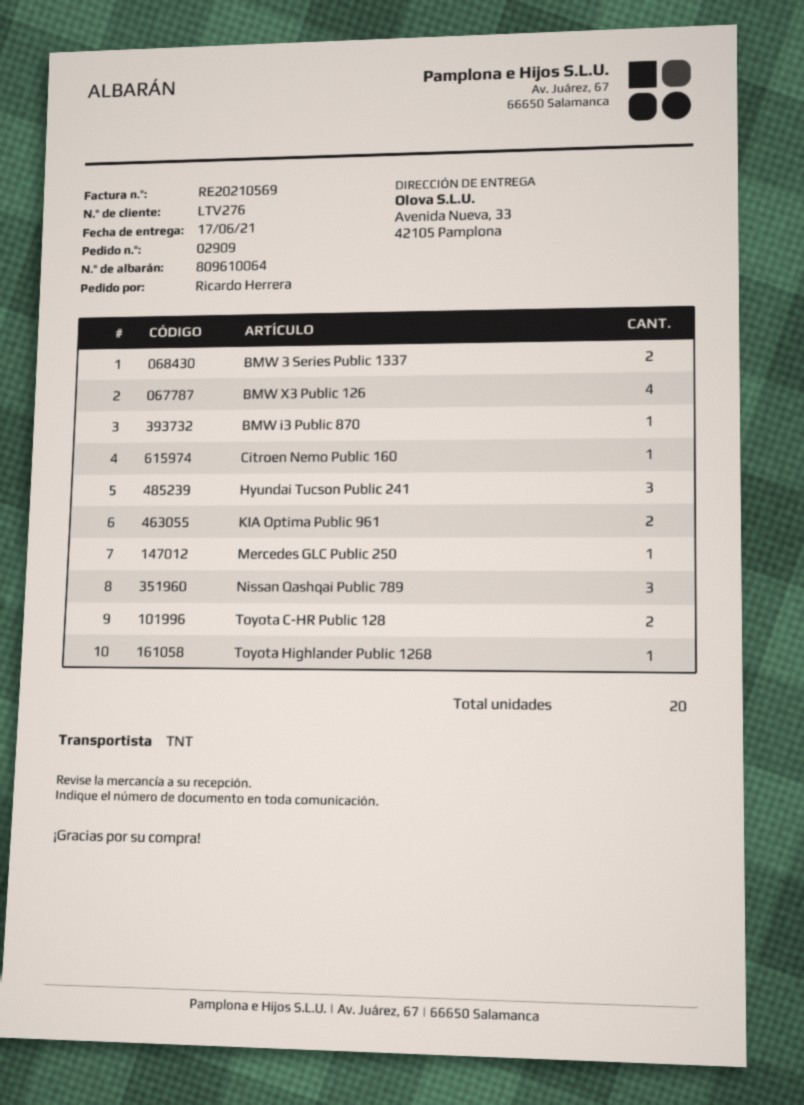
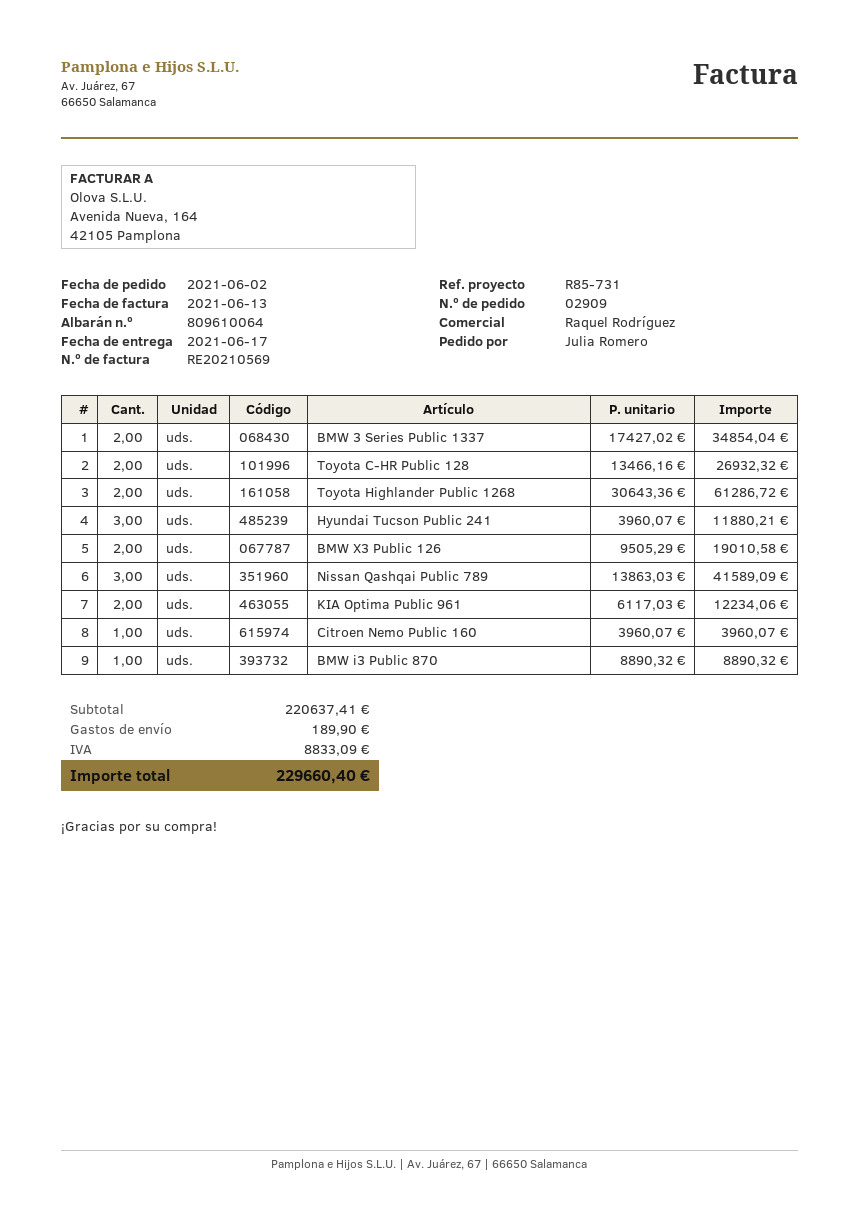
ordered by: Ricardo Herrera -> Julia Romero
BMW X3 Public 126: 4 -> 2
Mercedes GLC Public 250: 1 -> none
Toyota Highlander Public 1268: 1 -> 2

